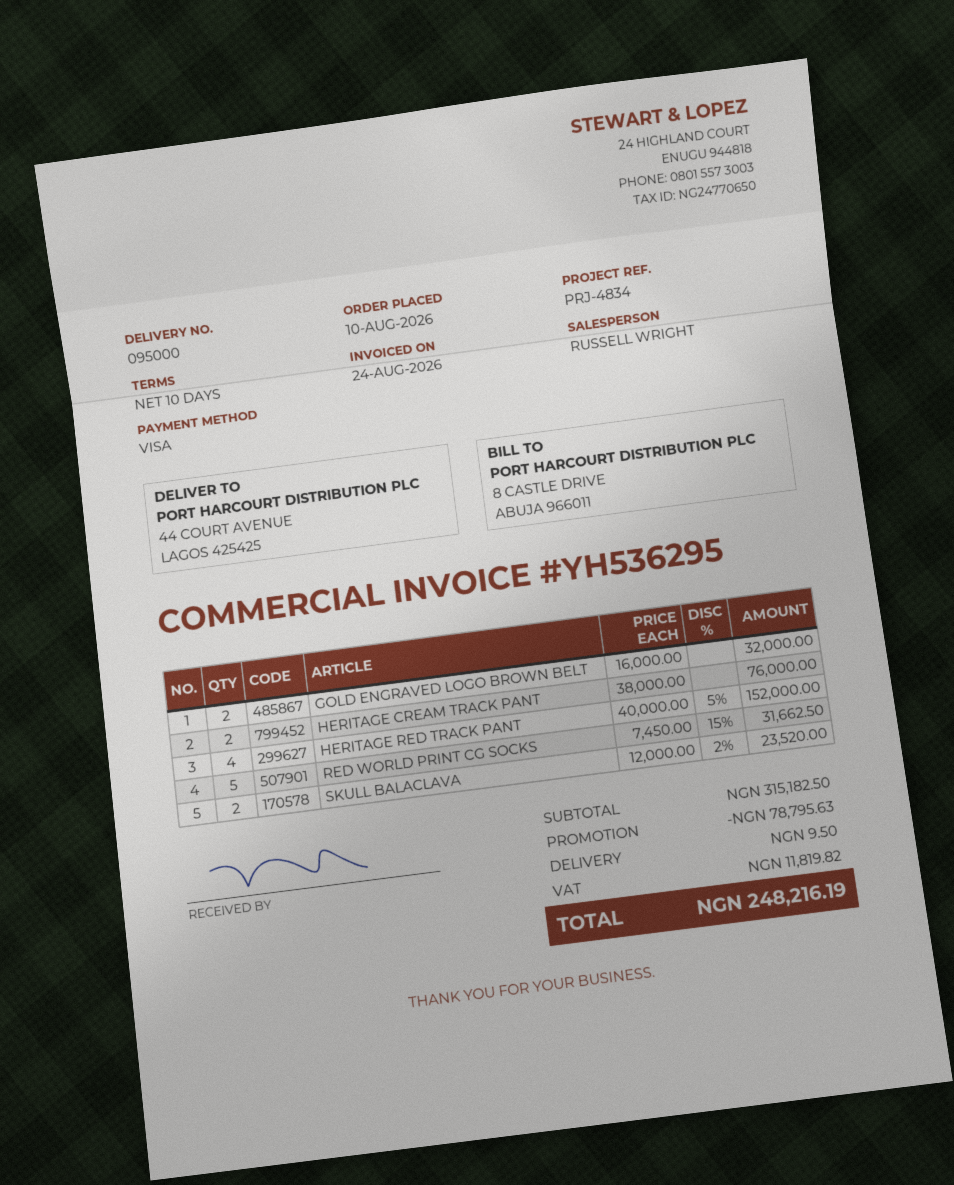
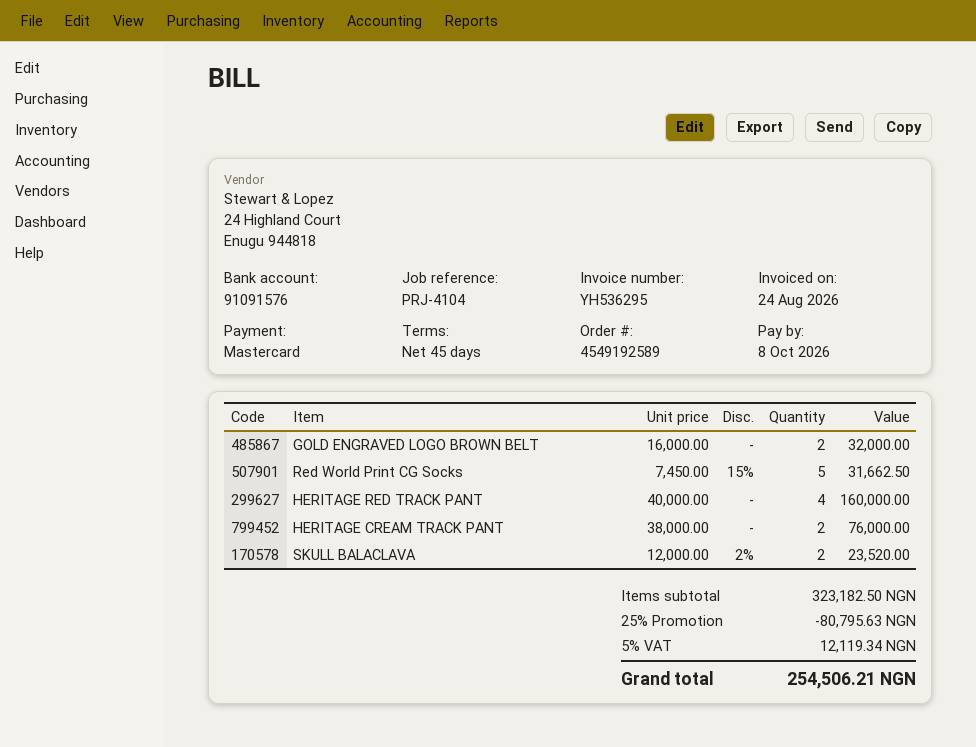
payment terms: 10 days -> 45 days
reference: PRJ-4834 -> PRJ-4104
payment method: Visa -> Mastercard
HERITAGE RED TRACK PANT: 4 x 40000.00 - 5% = 152000.00 -> 4 x 40000.00 = 160000.00
subtotal: 315182.50 -> 323182.50
discount: 78795.63 -> 80795.63
shipping: 9.50 -> none
tax: 11819.82 -> 12119.34
total: 248216.19 -> 254506.21

